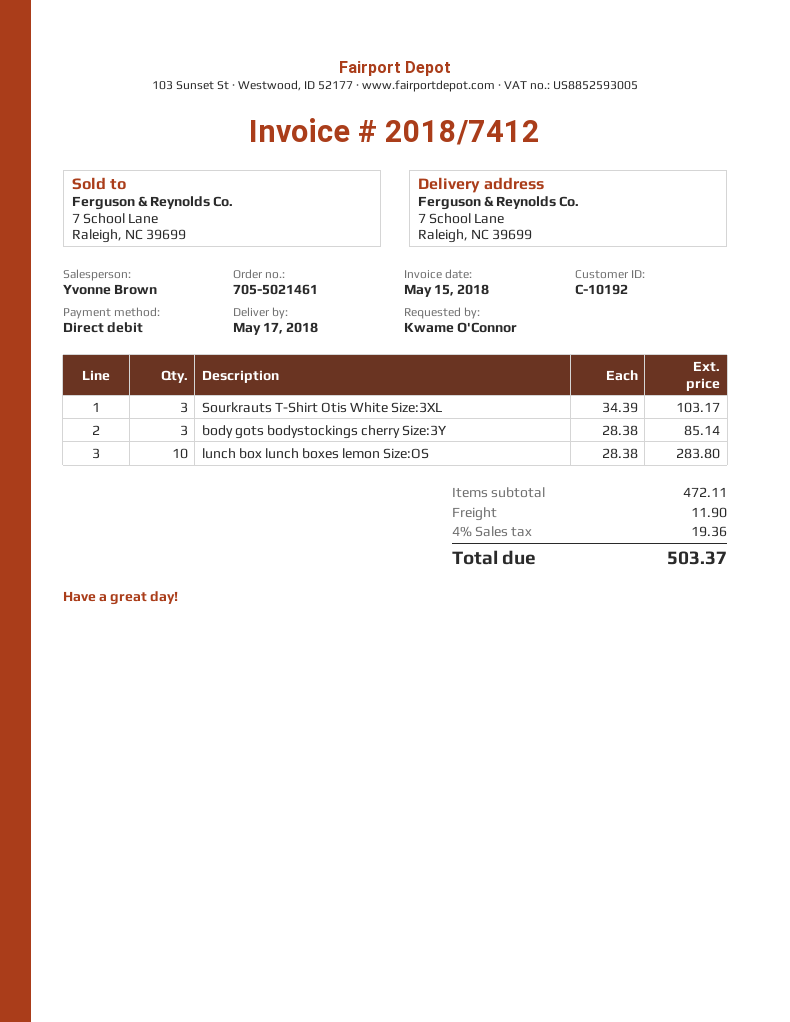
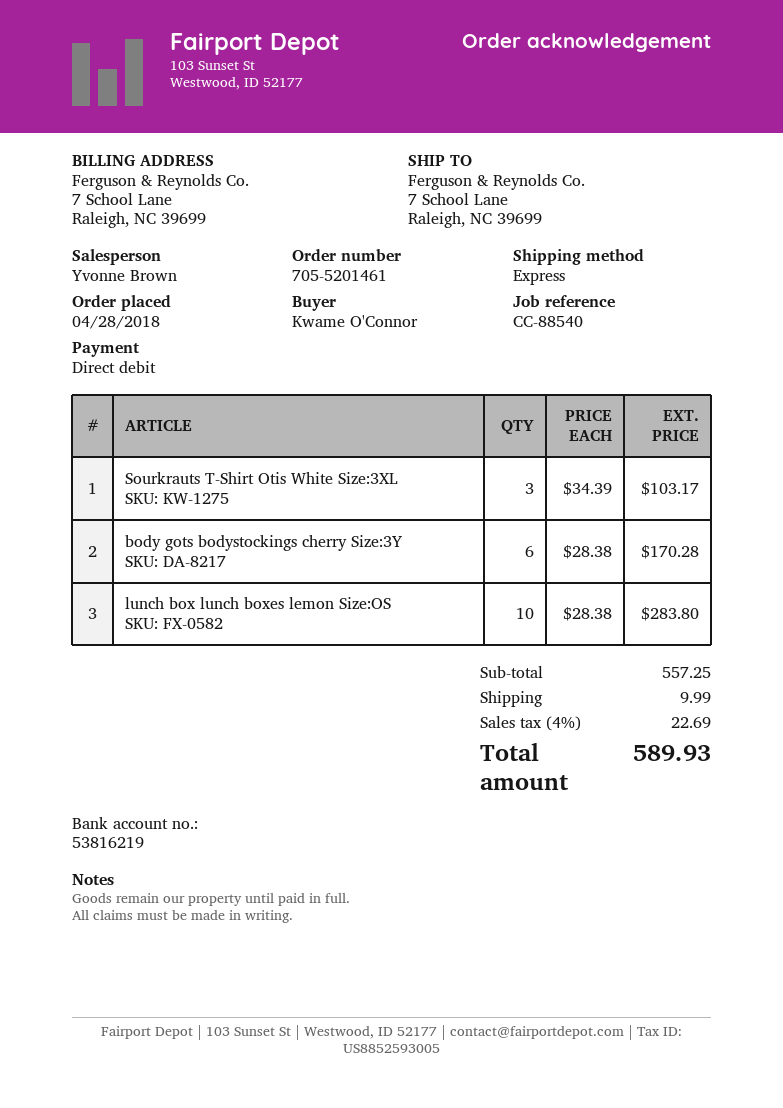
order number: 705-5021461 -> 705-5201461
body gots bodystockings cherry Size:3Y: 3 x 28.38 = 85.14 -> 6 x 28.38 = 170.28
subtotal: 472.11 -> 557.25
shipping: 11.90 -> 9.99
tax: 4% = 19.36 -> 4% = 22.69
total: 503.37 -> 589.93

